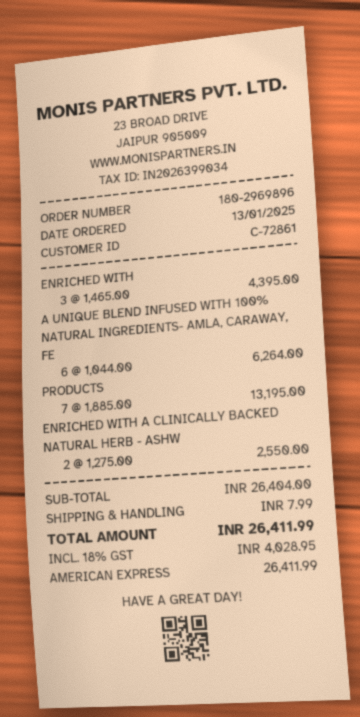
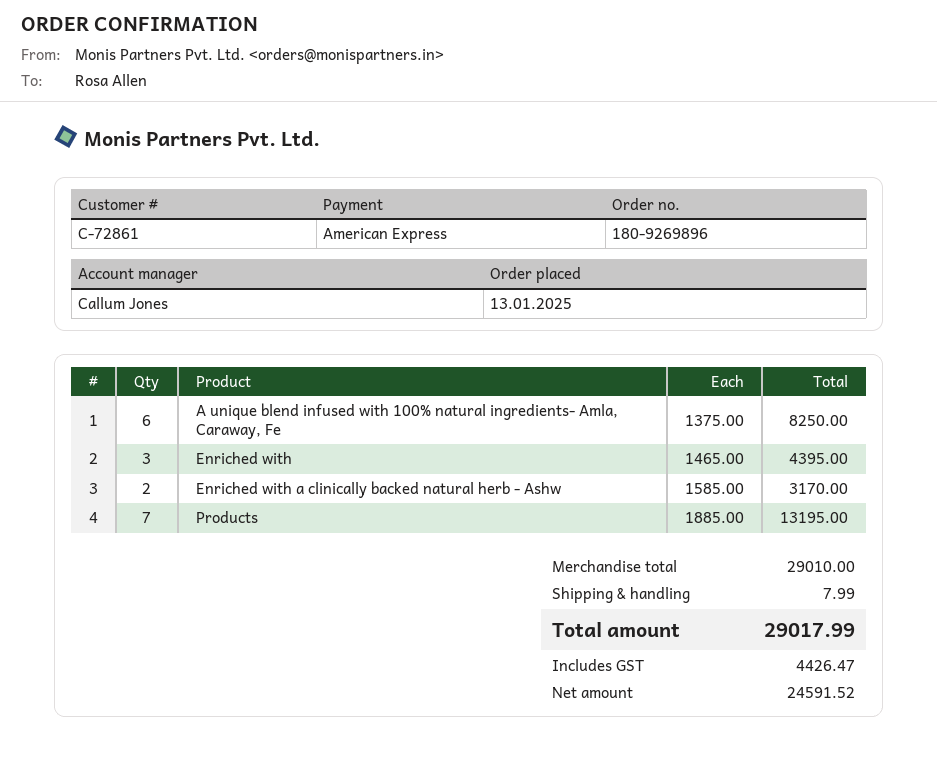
order number: 180-2969896 -> 180-9269896
A UNIQUE BLEND INFUSED WITH 100% NATURAL INGREDIENTS- AMLA, CARAWAY, FE: 6 x 1044.00 = 6264.00 -> 6 x 1375.00 = 8250.00
ENRICHED WITH A CLINICALLY BACKED NATURAL HERB - ASHW: 2 x 1275.00 = 2550.00 -> 2 x 1585.00 = 3170.00
subtotal: 26404.00 -> 29010.00
tax: 4028.95 -> 4426.47
total: 26411.99 -> 29017.99

